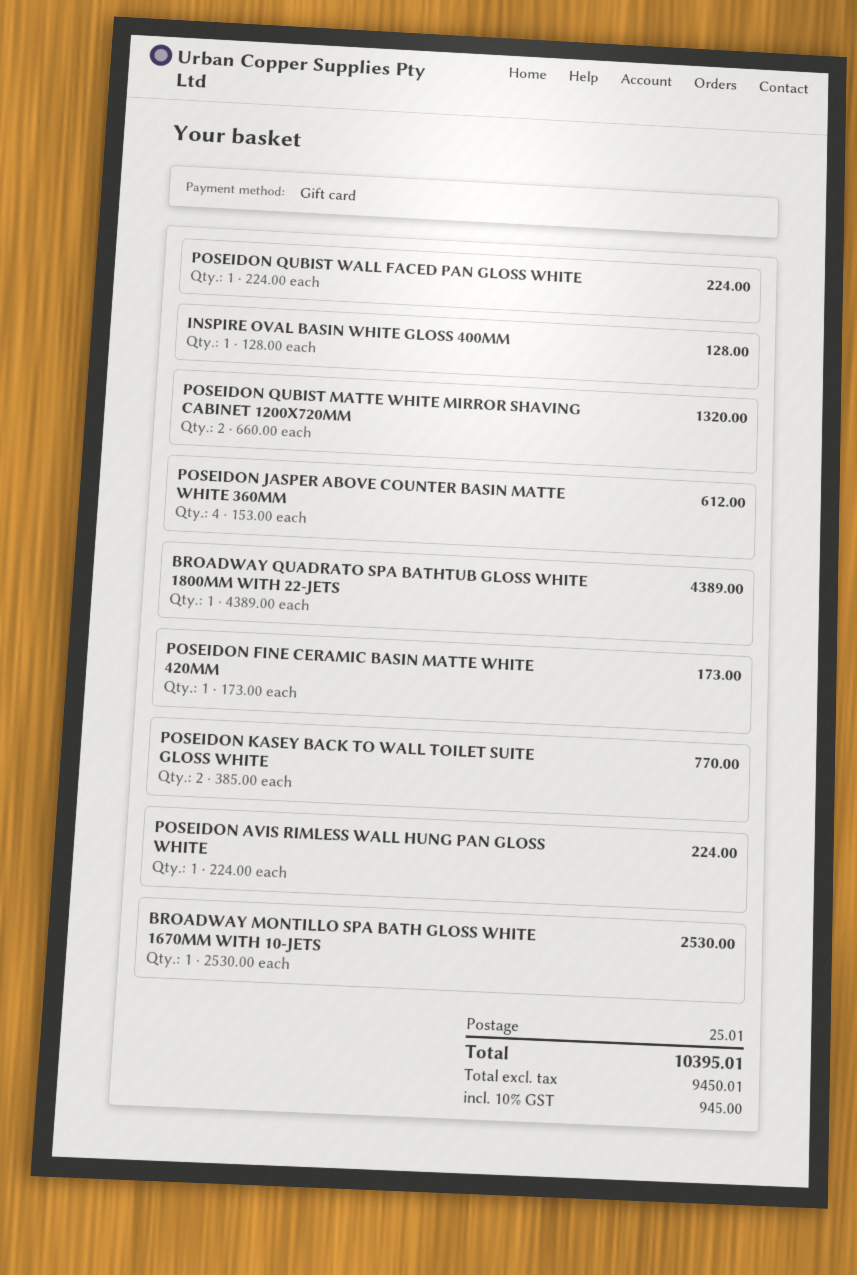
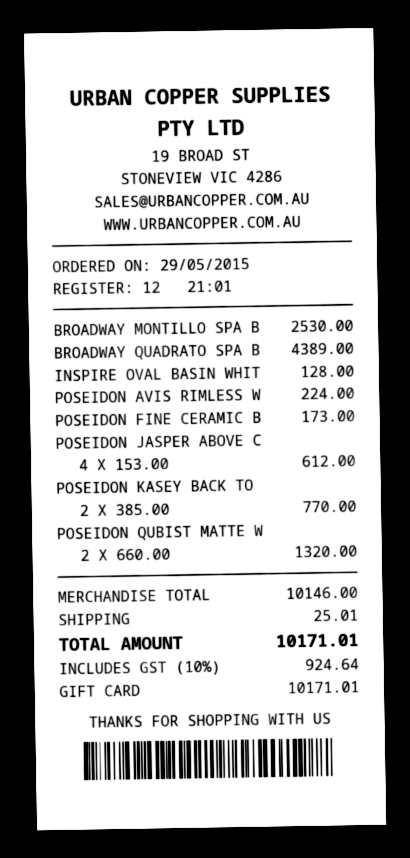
POSEIDON QUBIST WALL FACED PAN GLOSS WHITE: 1 x 224.00 = 224.00 -> none
tax: 10% = 945.00 -> 10% = 924.64
total: 10395.01 -> 10171.01

